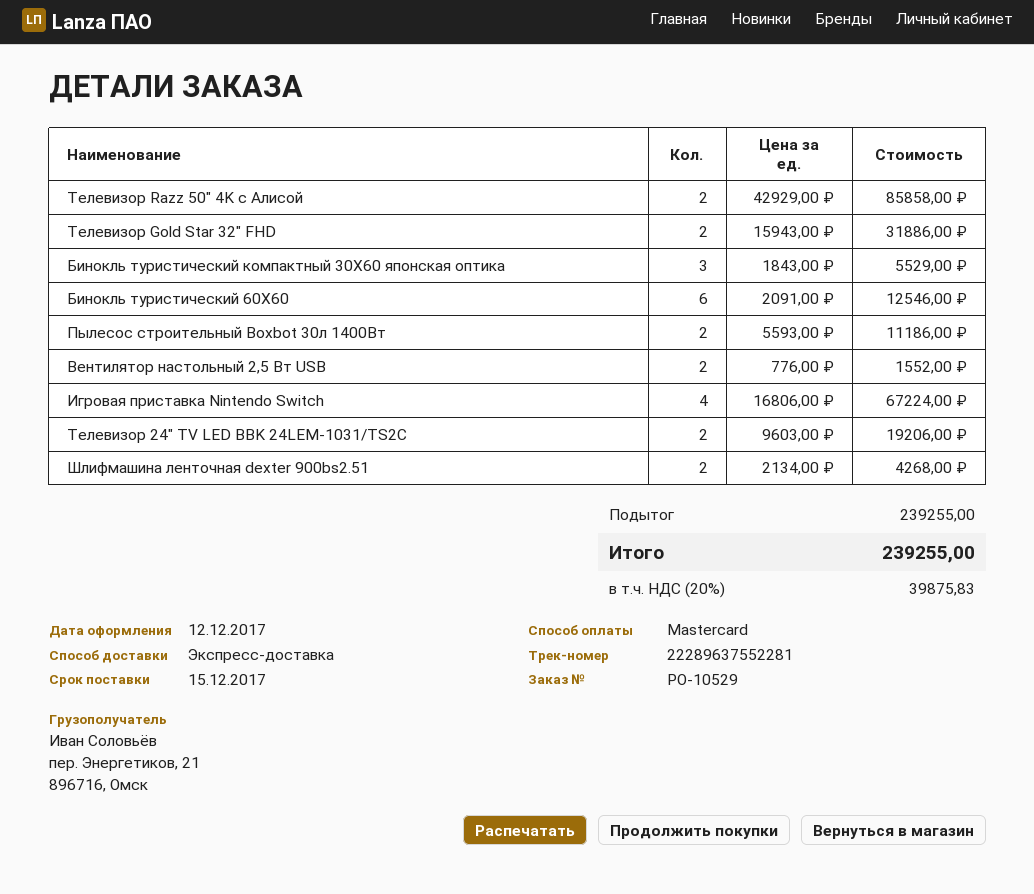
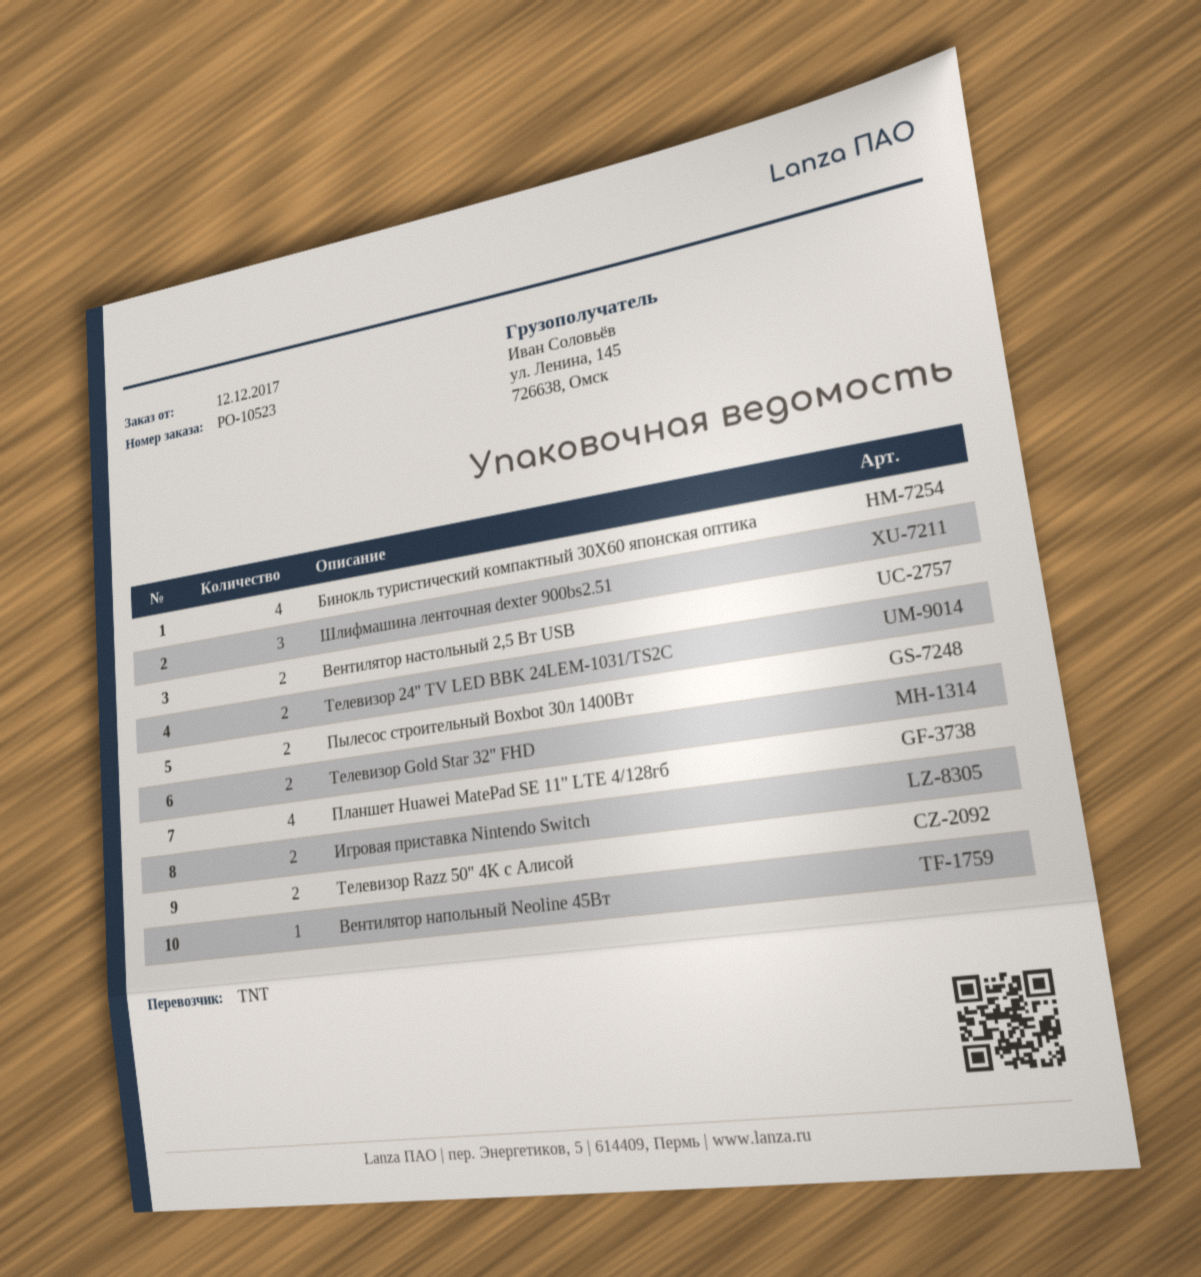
order number: PO-10529 -> PO-10523
shipping method: express -> TNT
ship to: пер. Энергетиков, 21, 896716, Омск -> ул. Ленина, 145, 726638, Омск
Бинокль туристический компактный 30X60 японская оптика: 3 -> 4
Бинокль туристический 60Х60: 6 -> none
Игровая приставка Nintendo Switch: 4 -> 2
Шлифмашина ленточная dеxter 900bs2.51: 2 -> 3
Планшет Huawei MatePad SE 11" LTE 4/128гб: none -> 4
Вентилятор напольный Neoline 45Вт: none -> 1

